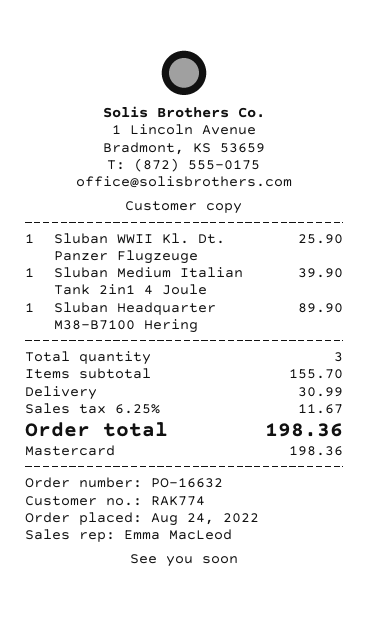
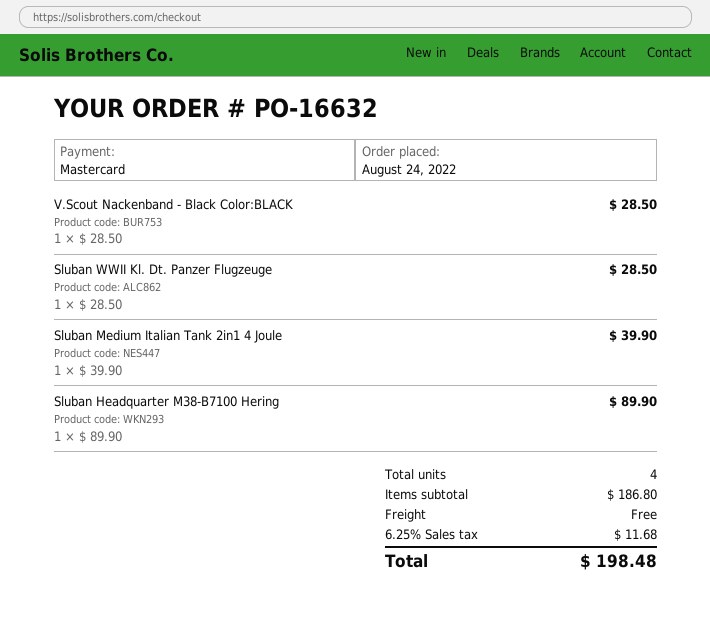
Sluban WWII Kl. Dt. Panzer Flugzeuge: 1 x 25.90 = 25.90 -> 1 x 28.50 = 28.50
V.Scout Nackenband - Black Color:BLACK: none -> 1 x 28.50 = 28.50
total quantity: 3 -> 4
subtotal: 155.70 -> 186.80
shipping: 30.99 -> 0.00
tax: 6.25% = 11.67 -> 6.25% = 11.68
total: 198.36 -> 198.48

